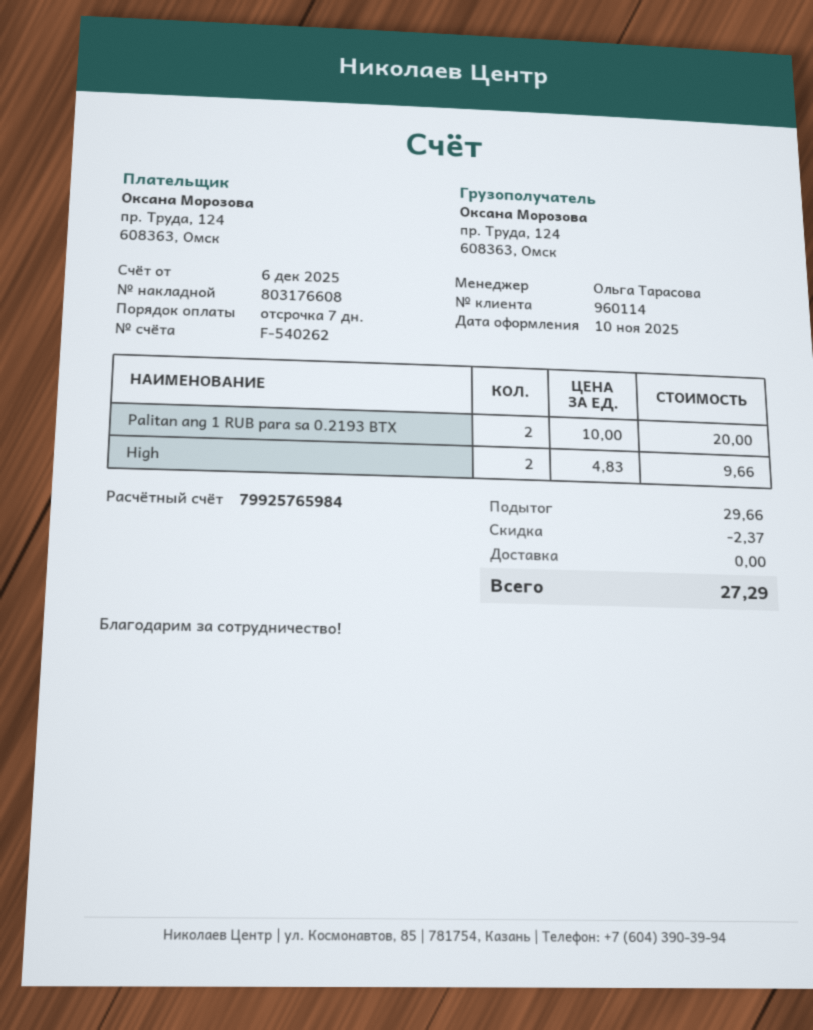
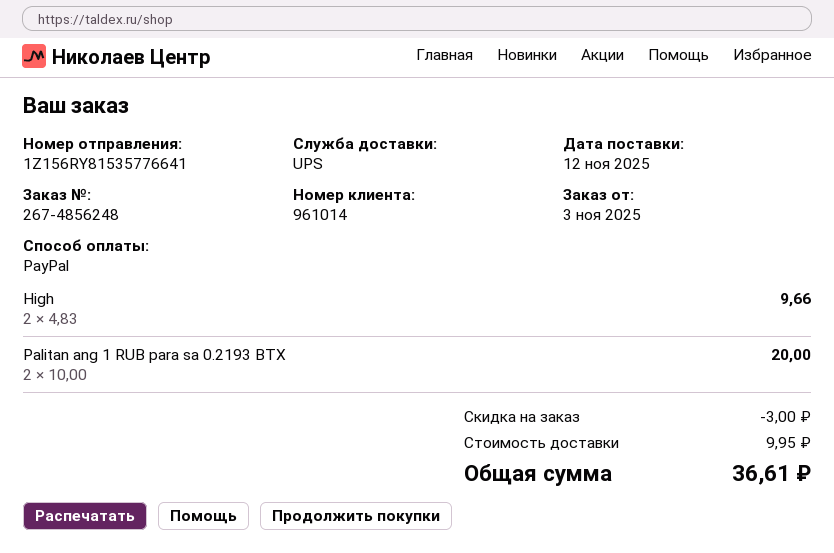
order date: 2025-11-10 -> 2025-11-03
customer number: 960114 -> 961014
discount: 2.37 -> 3.00
shipping: 0.00 -> 9.95
total: 27.29 -> 36.61

